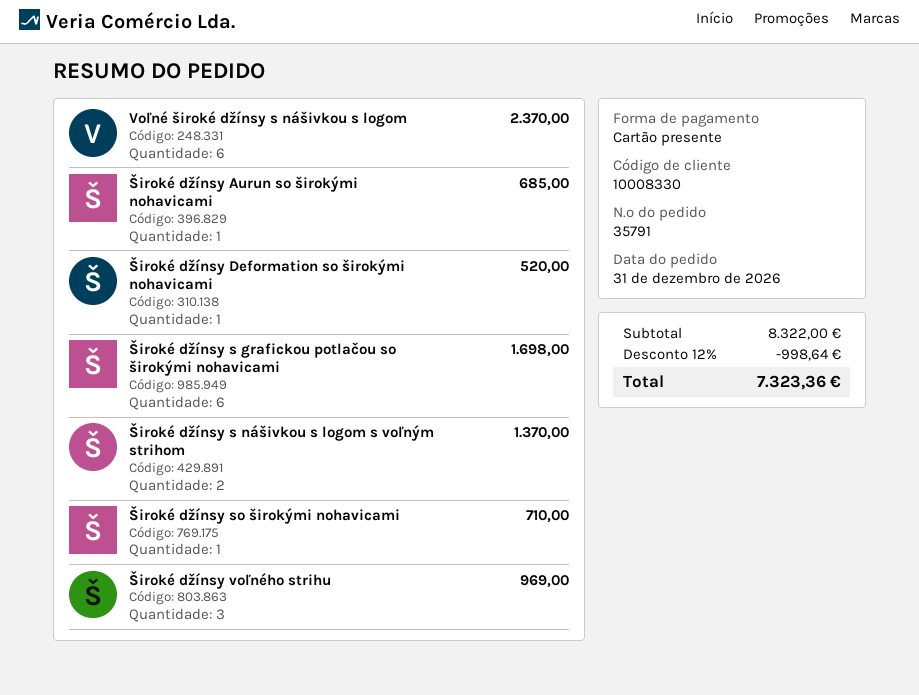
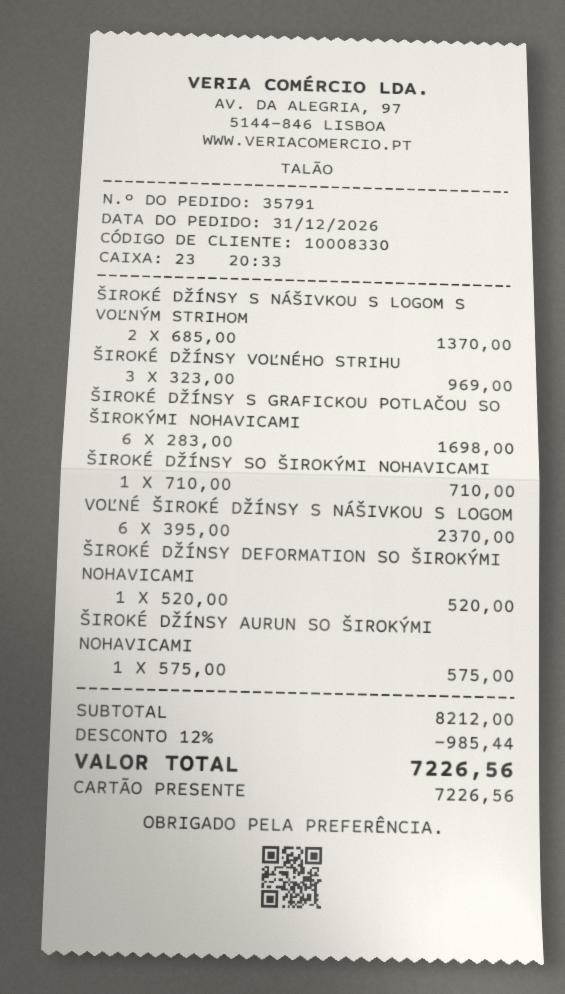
Široké džínsy Aurun so širokými nohavicami: 1 for 685.00 -> 1 for 575.00
subtotal: 8322.00 -> 8212.00
discount: 12% = 998.64 -> 12% = 985.44
total: 7323.36 -> 7226.56

